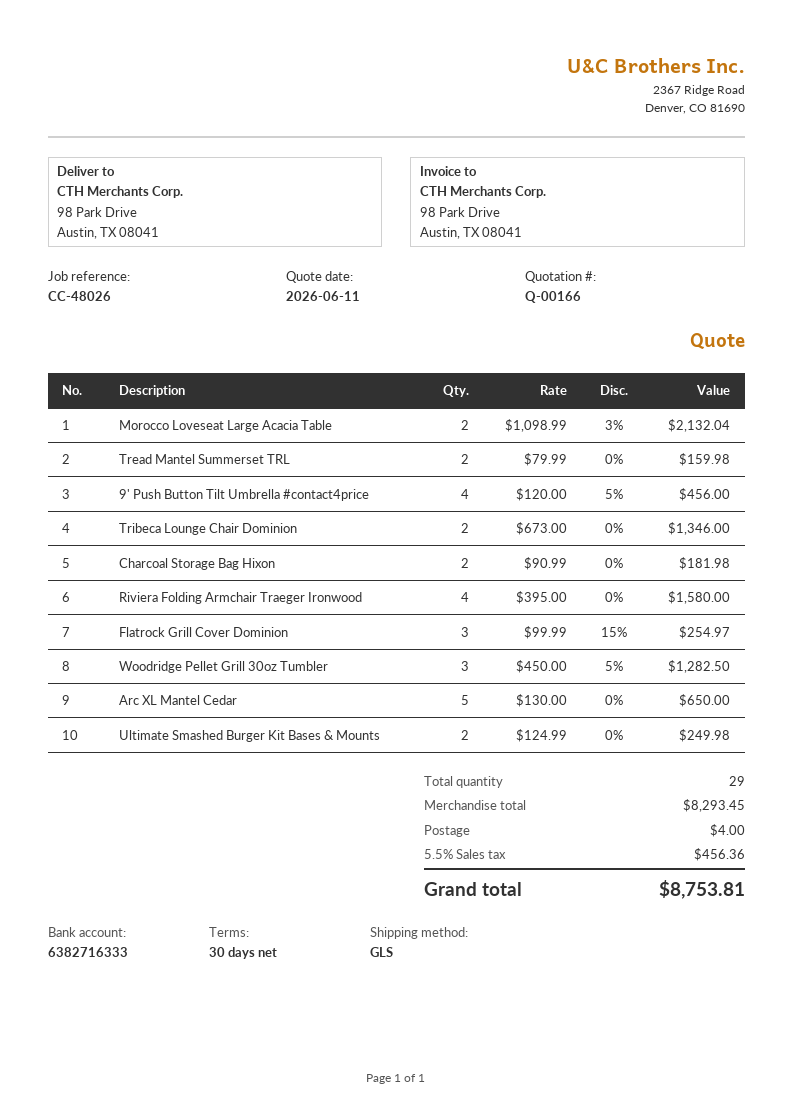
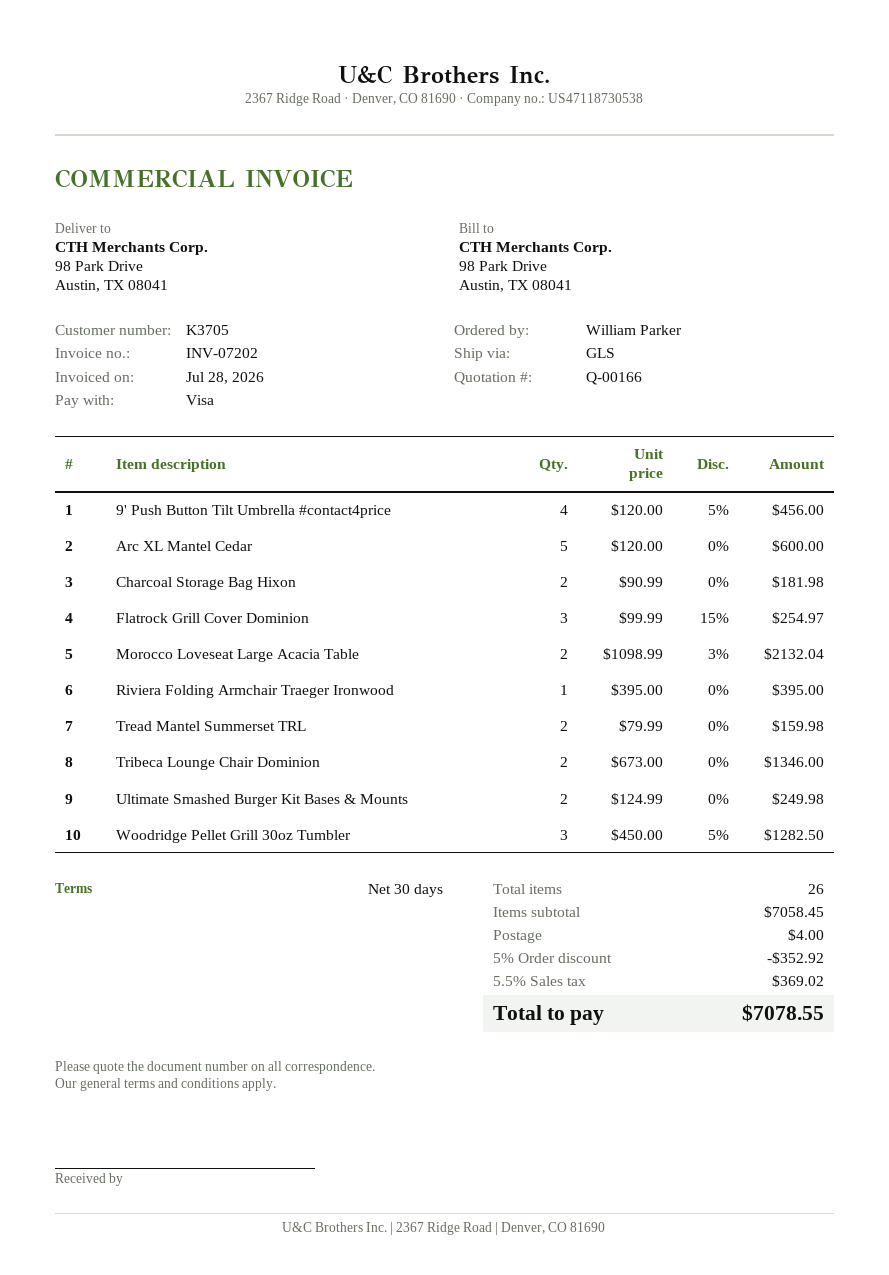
Riviera Folding Armchair Traeger Ironwood: 4 x 395.00 = 1580.00 -> 1 x 395.00 = 395.00
Arc XL Mantel Cedar: 5 x 130.00 = 650.00 -> 5 x 120.00 = 600.00
total quantity: 29 -> 26
subtotal: 8293.45 -> 7058.45
discount: none -> 5% = 352.92
tax: 5.5% = 456.36 -> 5.5% = 369.02
total: 8753.81 -> 7078.55

